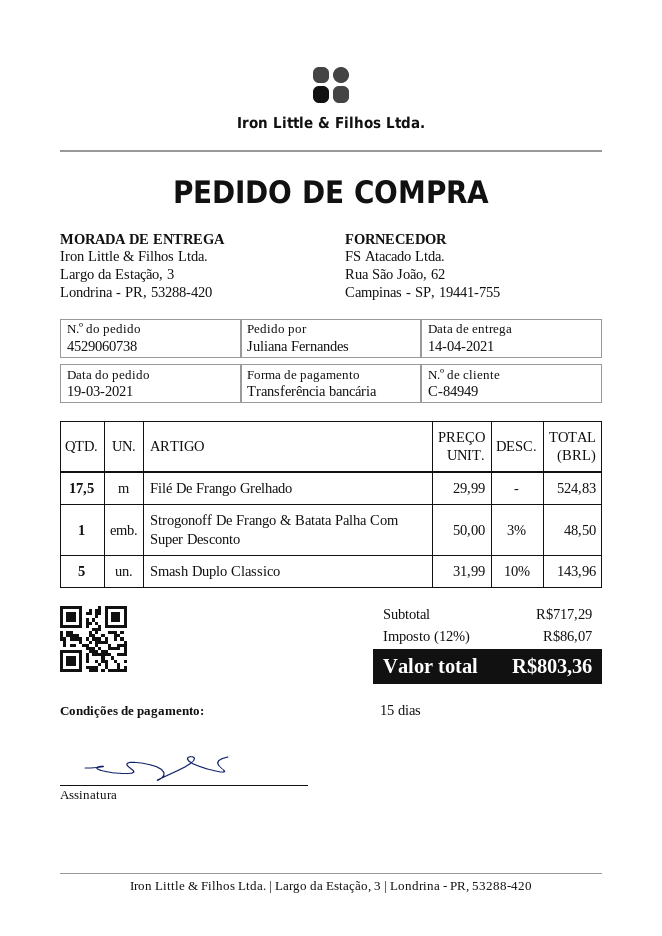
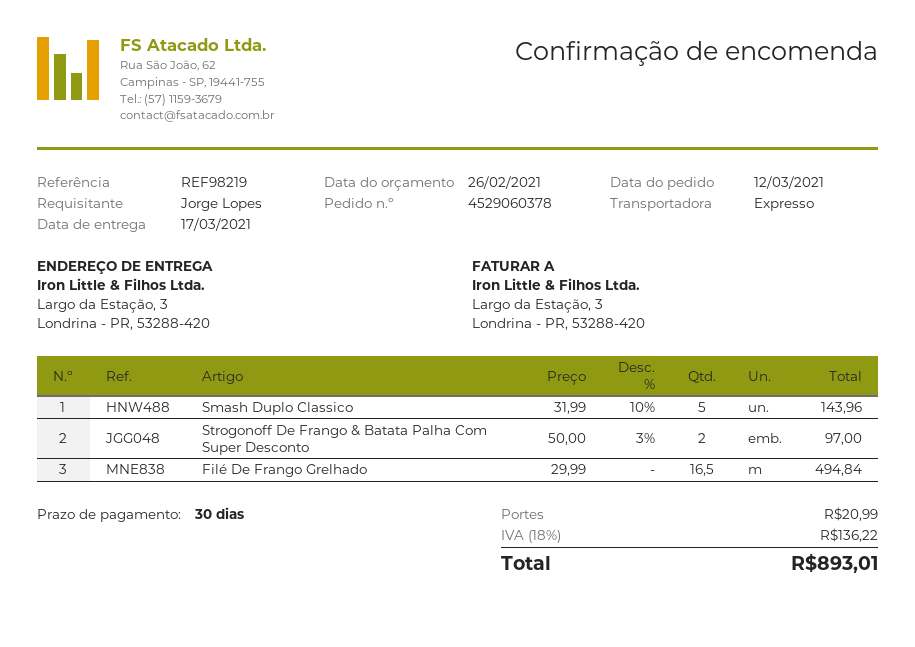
order number: 4529060738 -> 4529060378
order date: 2021-03-19 -> 2021-03-12
delivery date: 2021-04-14 -> 2021-03-17
payment terms: 15 days -> 30 days
ordered by: Juliana Fernandes -> Jorge Lopes
Filé De Frango Grelhado: 17.5 x 29.99 = 524.83 -> 16.5 x 29.99 = 494.84
Strogonoff De Frango & Batata Palha Com Super Desconto: 1 x 50.00 - 3% = 48.50 -> 2 x 50.00 - 3% = 97.00
shipping: none -> 20.99
tax: 12% = 86.07 -> 18% = 136.22
total: 803.36 -> 893.01

